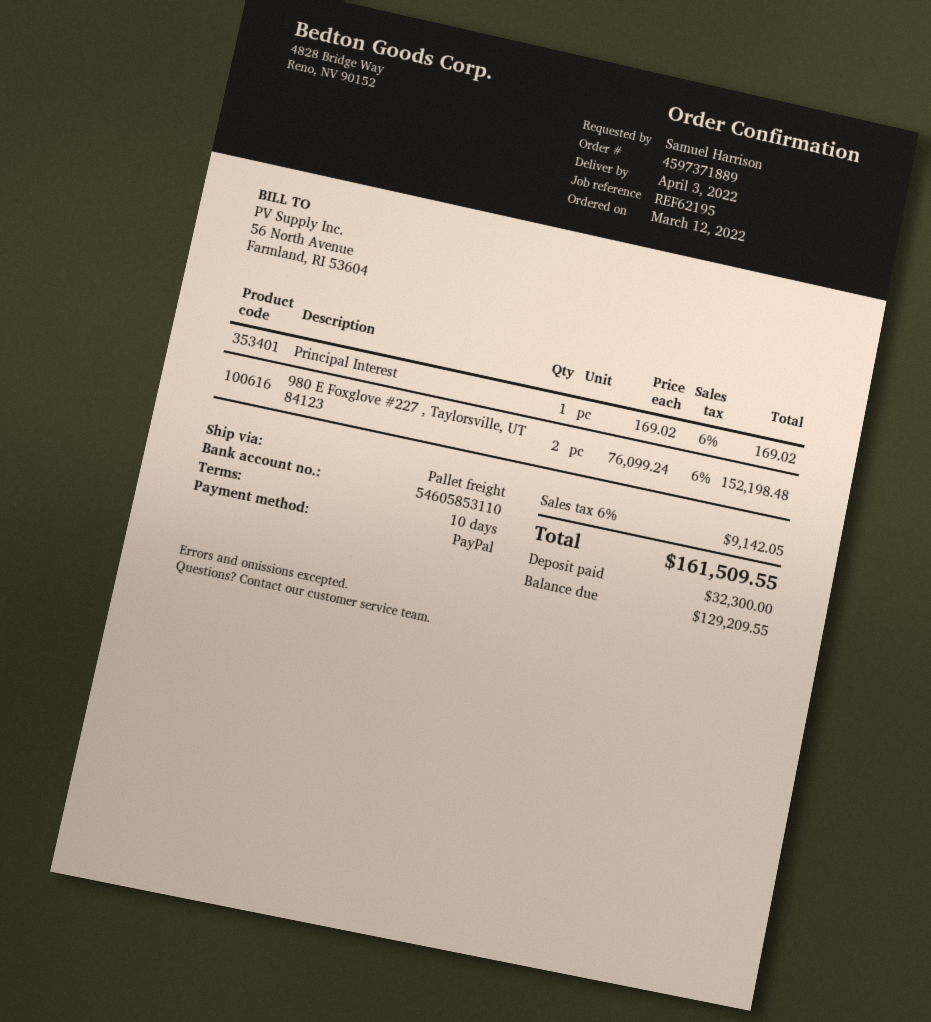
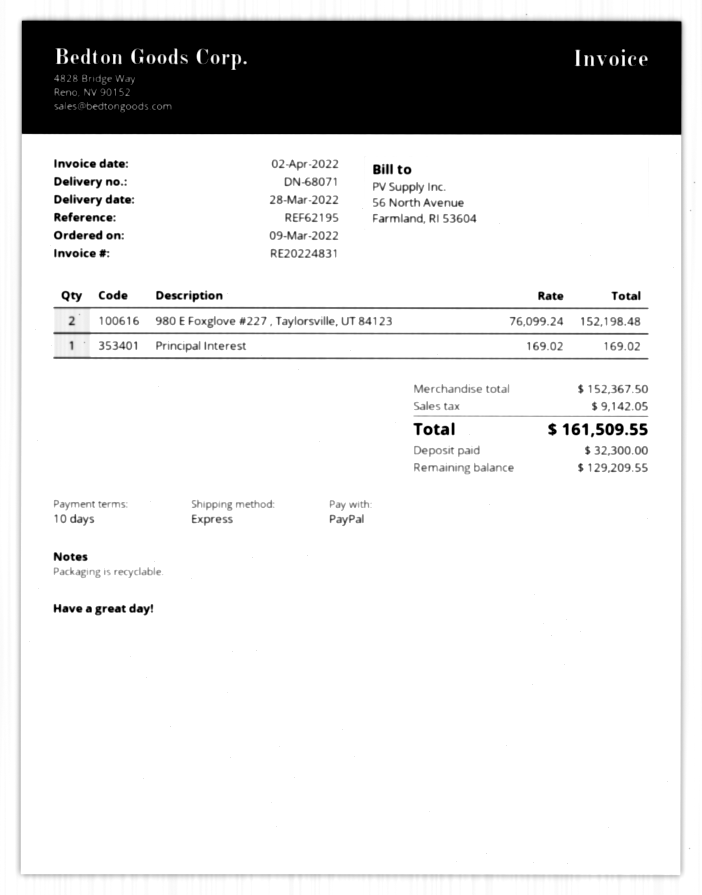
order date: 2022-03-12 -> 2022-03-09
delivery date: 2022-04-03 -> 2022-03-28
shipping method: pallet freight -> express

